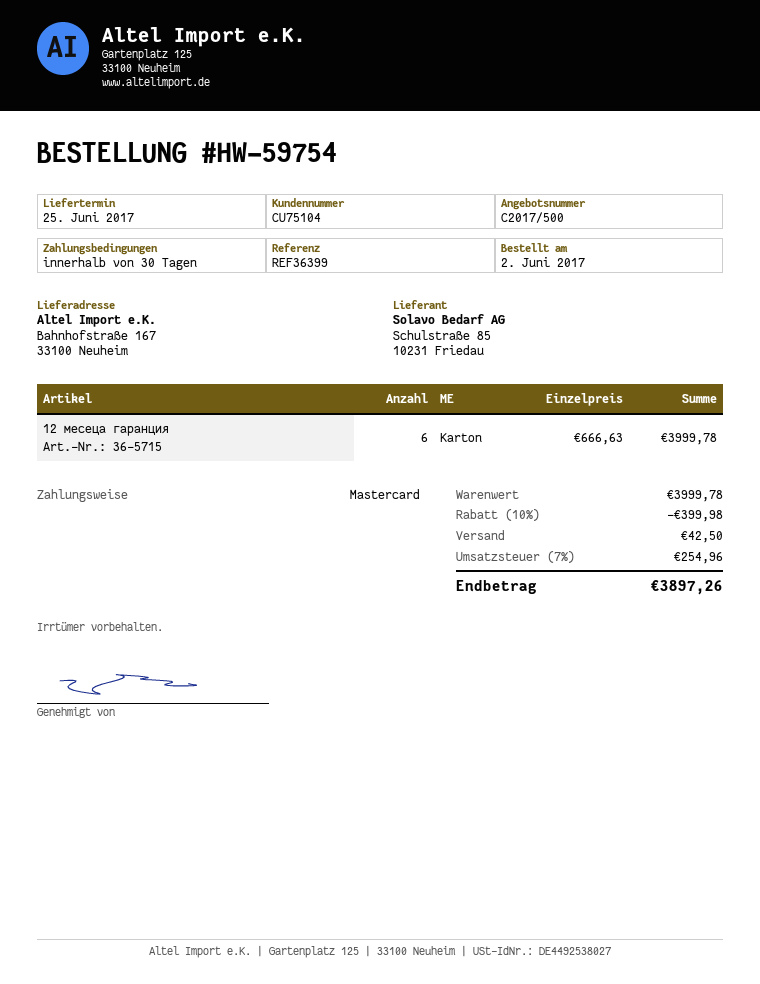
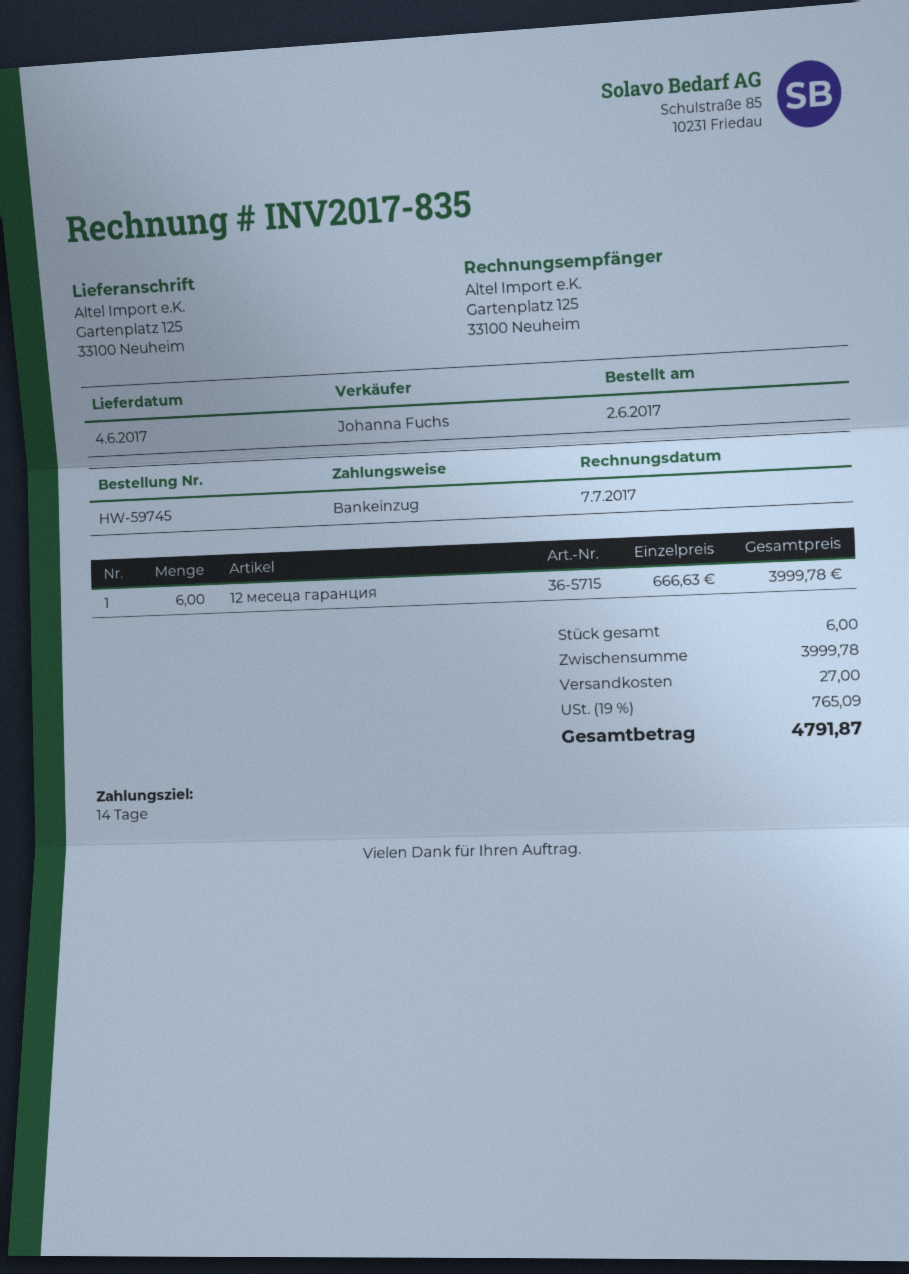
order number: HW-59754 -> HW-59745
delivery date: 2017-06-25 -> 2017-06-04
payment terms: 30 days -> 14 days
payment method: Mastercard -> direct debit
ship to: Bahnhofstraße 167, 33100 Neuheim -> Gartenplatz 125, 33100 Neuheim
discount: 10% = 399.98 -> none
shipping: 42.50 -> 27.00
tax: 7% = 254.96 -> 19% = 765.09
total: 3897.26 -> 4791.87

